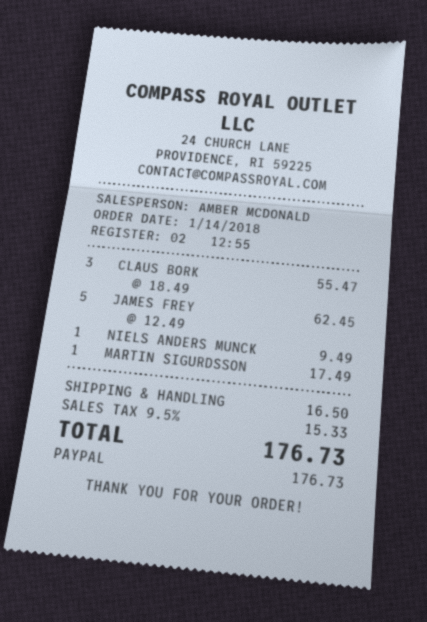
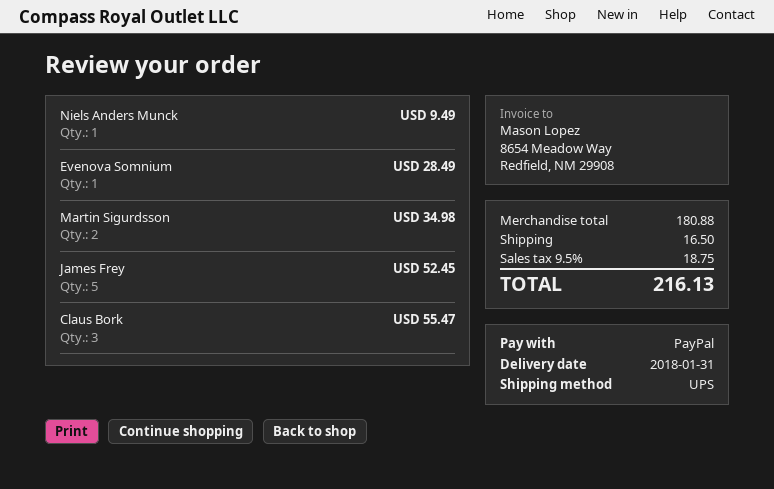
JAMES FREY: 5 for 62.45 -> 5 for 52.45
MARTIN SIGURDSSON: 1 for 17.49 -> 2 for 34.98
Evenova Somnium: none -> 1 for 28.49
tax: 9.5% = 15.33 -> 9.5% = 18.75
total: 176.73 -> 216.13

